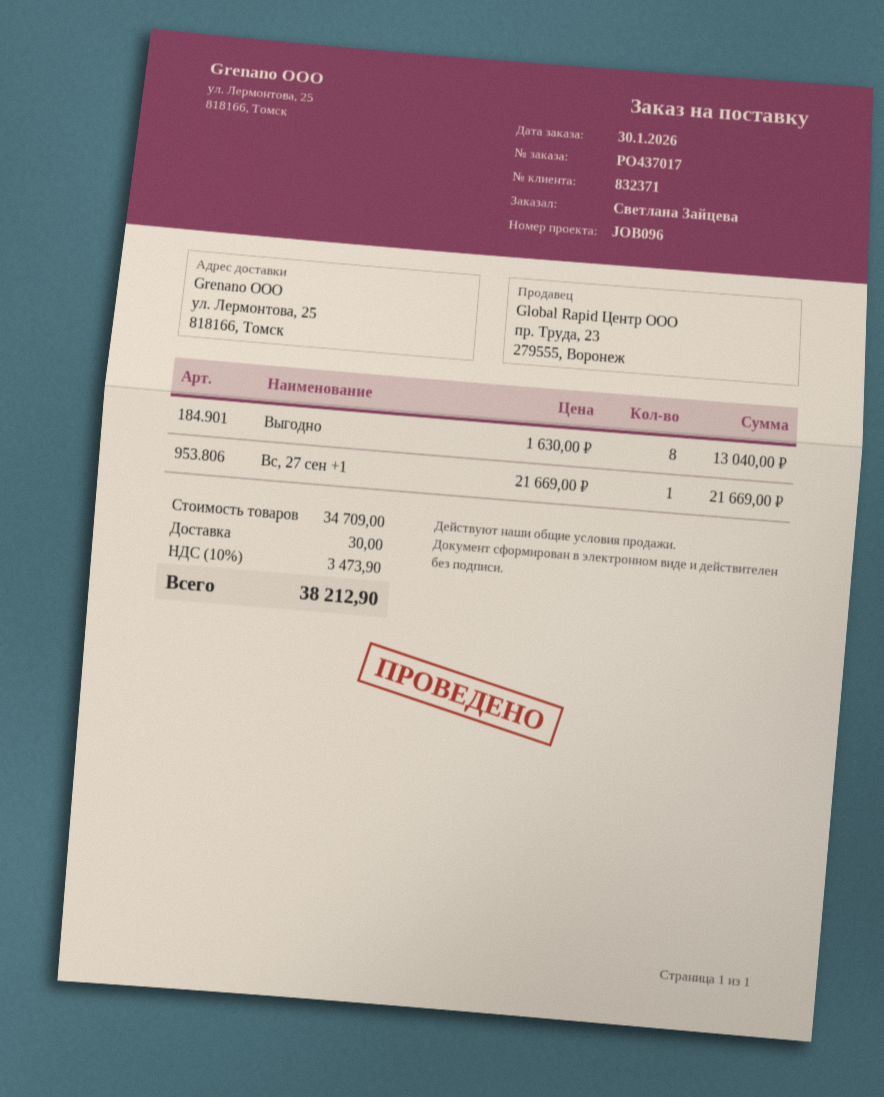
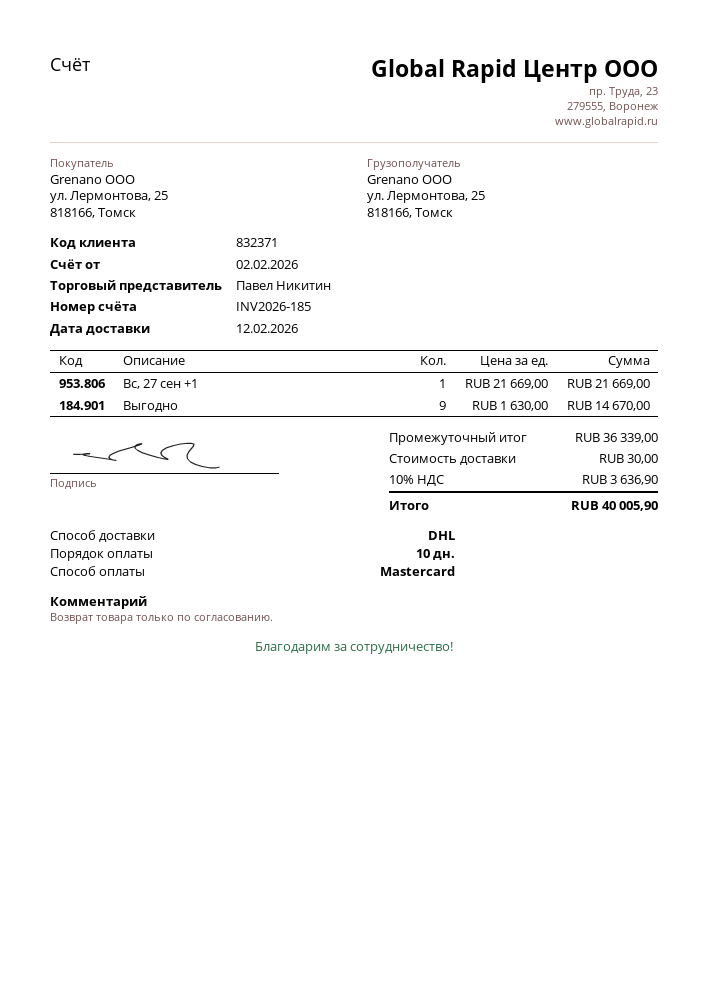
Выгодно: 8 x 1630.00 = 13040.00 -> 9 x 1630.00 = 14670.00
subtotal: 34709.00 -> 36339.00
tax: 10% = 3473.90 -> 10% = 3636.90
total: 38212.90 -> 40005.90

